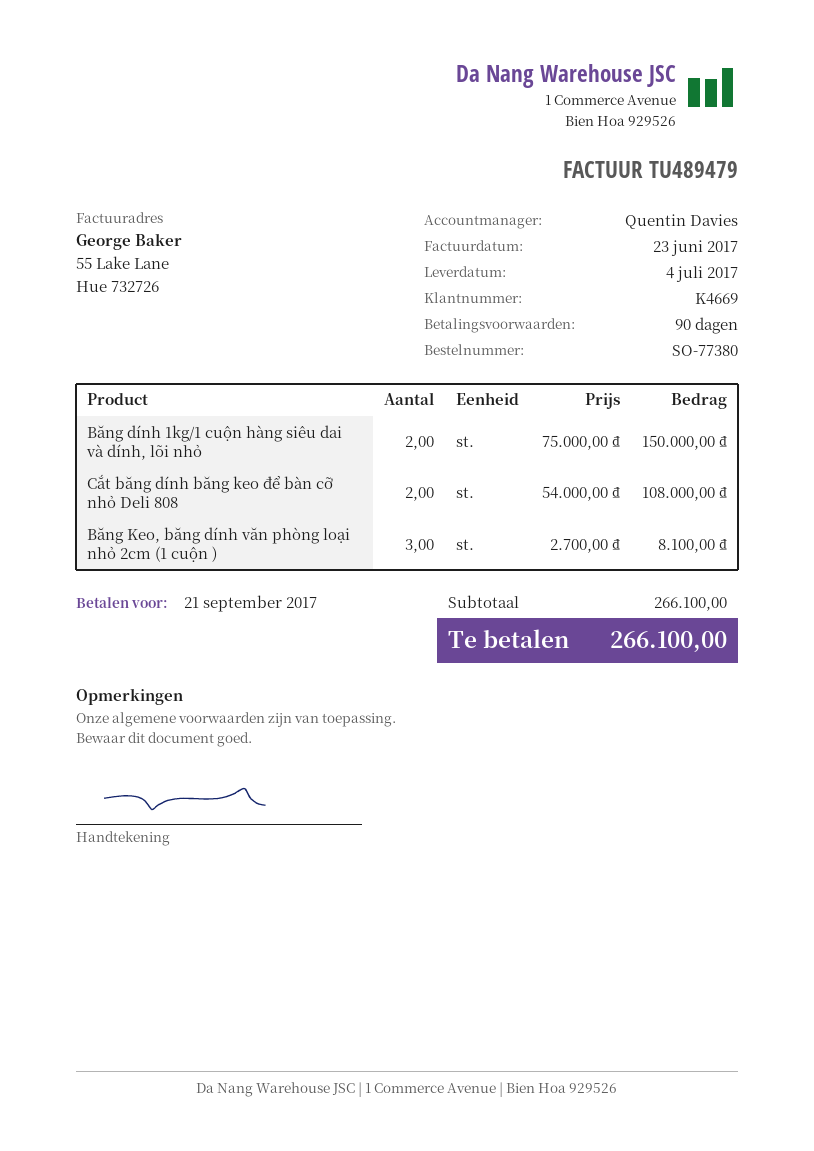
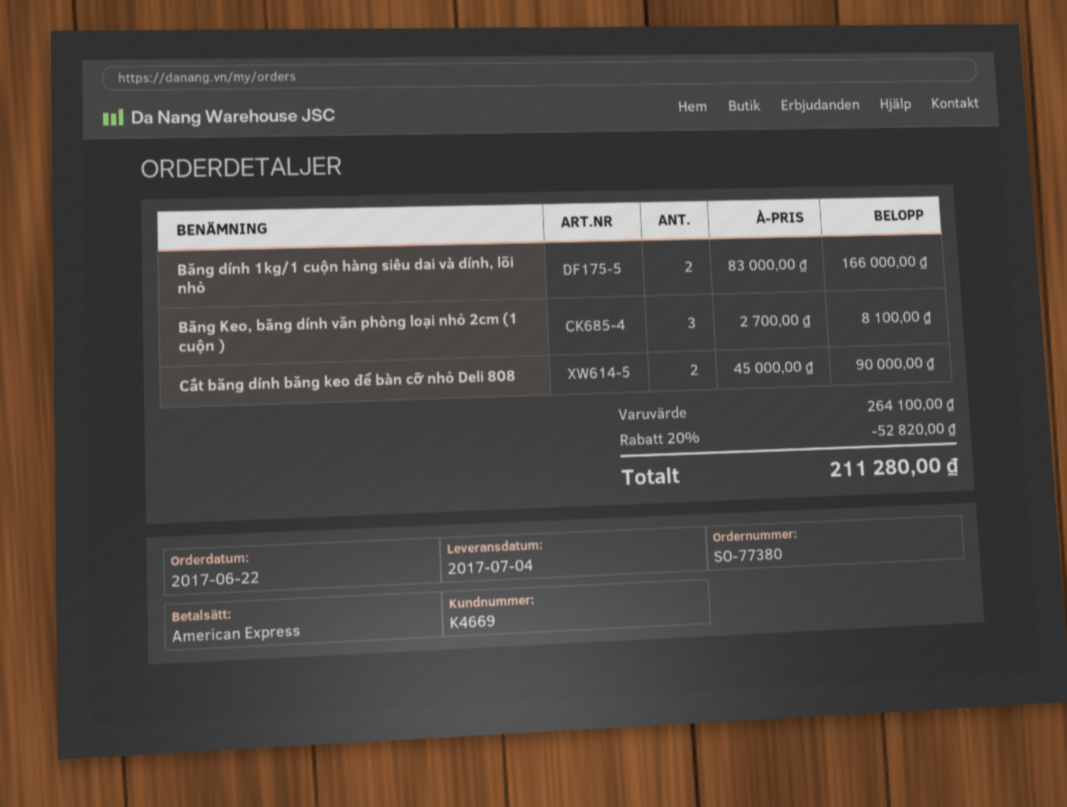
Băng dính 1kg/1 cuộn hàng siêu dai và dính, lõi nhỏ: 2 x 75000.00 = 150000.00 -> 2 x 83000.00 = 166000.00
Cắt băng dính băng keo để bàn cỡ nhỏ Deli 808: 2 x 54000.00 = 108000.00 -> 2 x 45000.00 = 90000.00
subtotal: 266100.00 -> 264100.00
discount: none -> 20% = 52820.00
total: 266100.00 -> 211280.00

